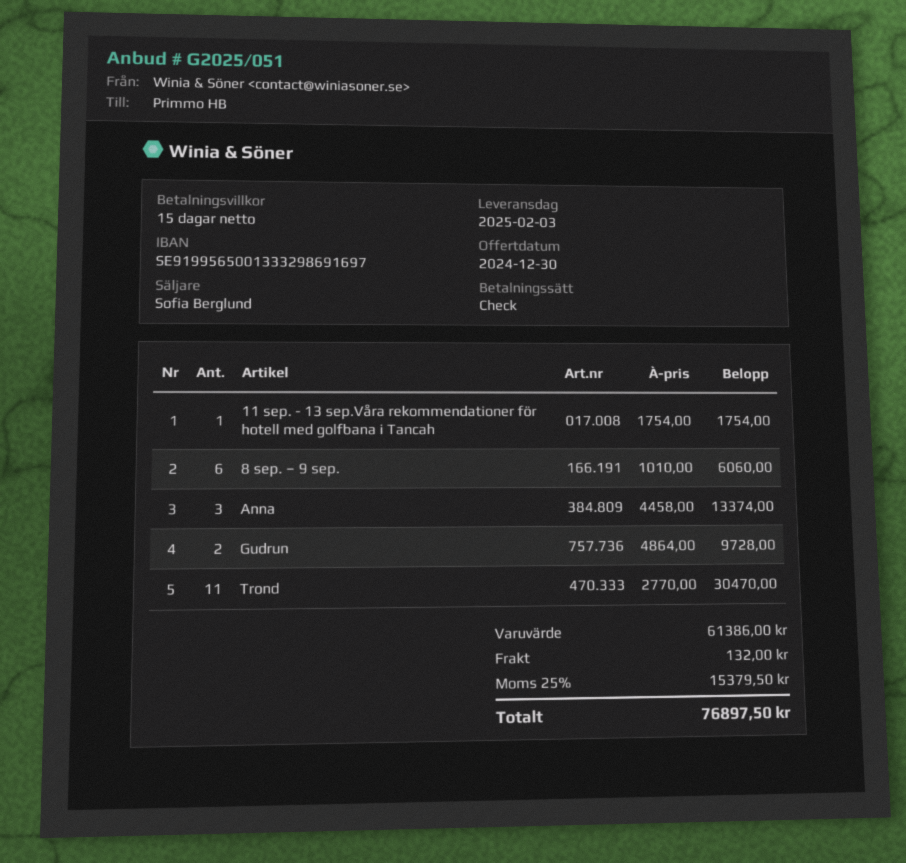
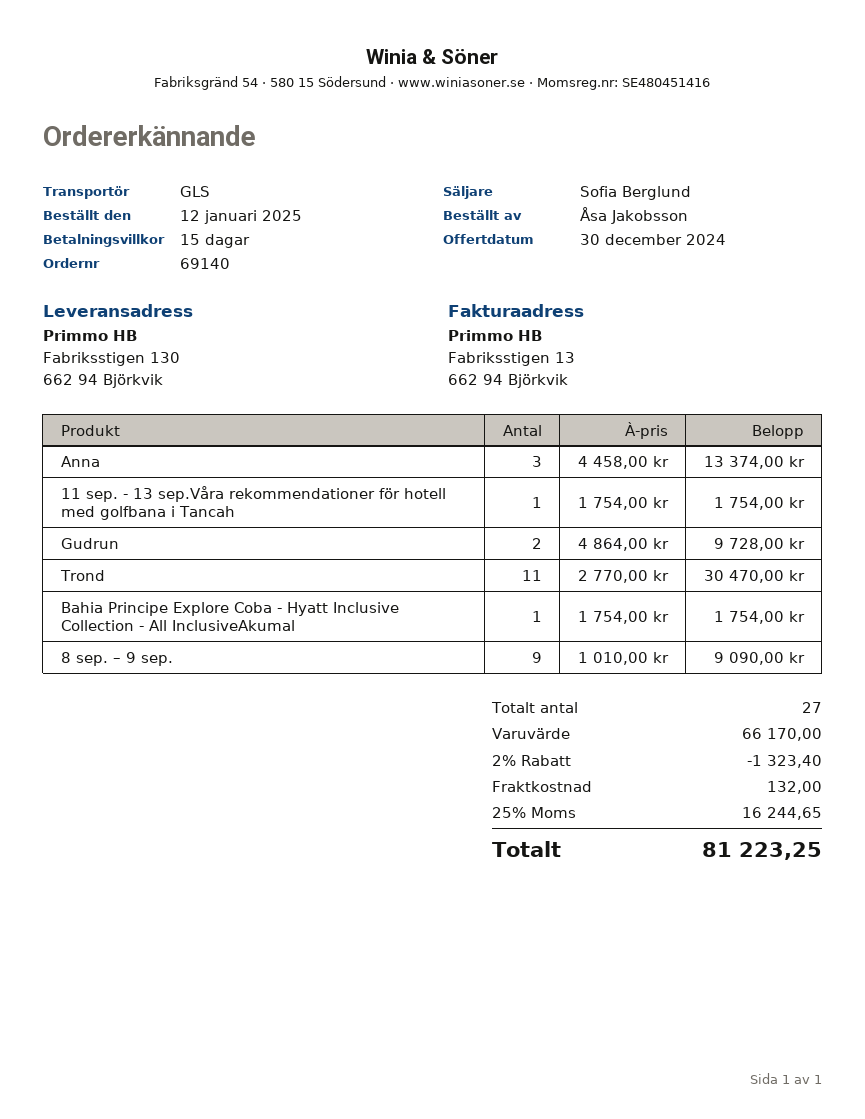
8 sep. – 9 sep.: 6 x 1010.00 = 6060.00 -> 9 x 1010.00 = 9090.00
Bahia Principe Explore Coba - Hyatt Inclusive Collection - All InclusiveAkumal: none -> 1 x 1754.00 = 1754.00
subtotal: 61386.00 -> 66170.00
discount: none -> 2% = 1323.40
tax: 25% = 15379.50 -> 25% = 16244.65
total: 76897.50 -> 81223.25

